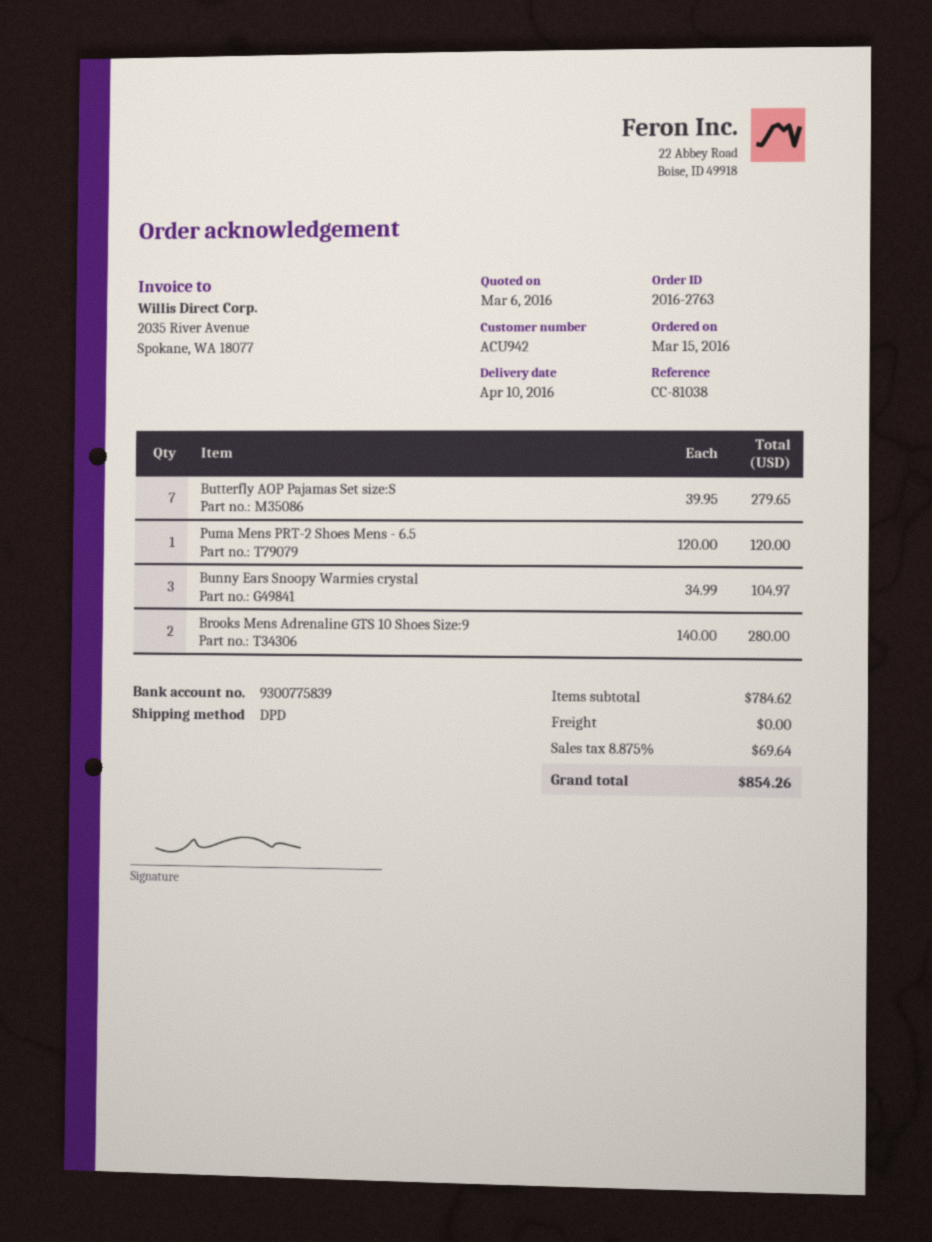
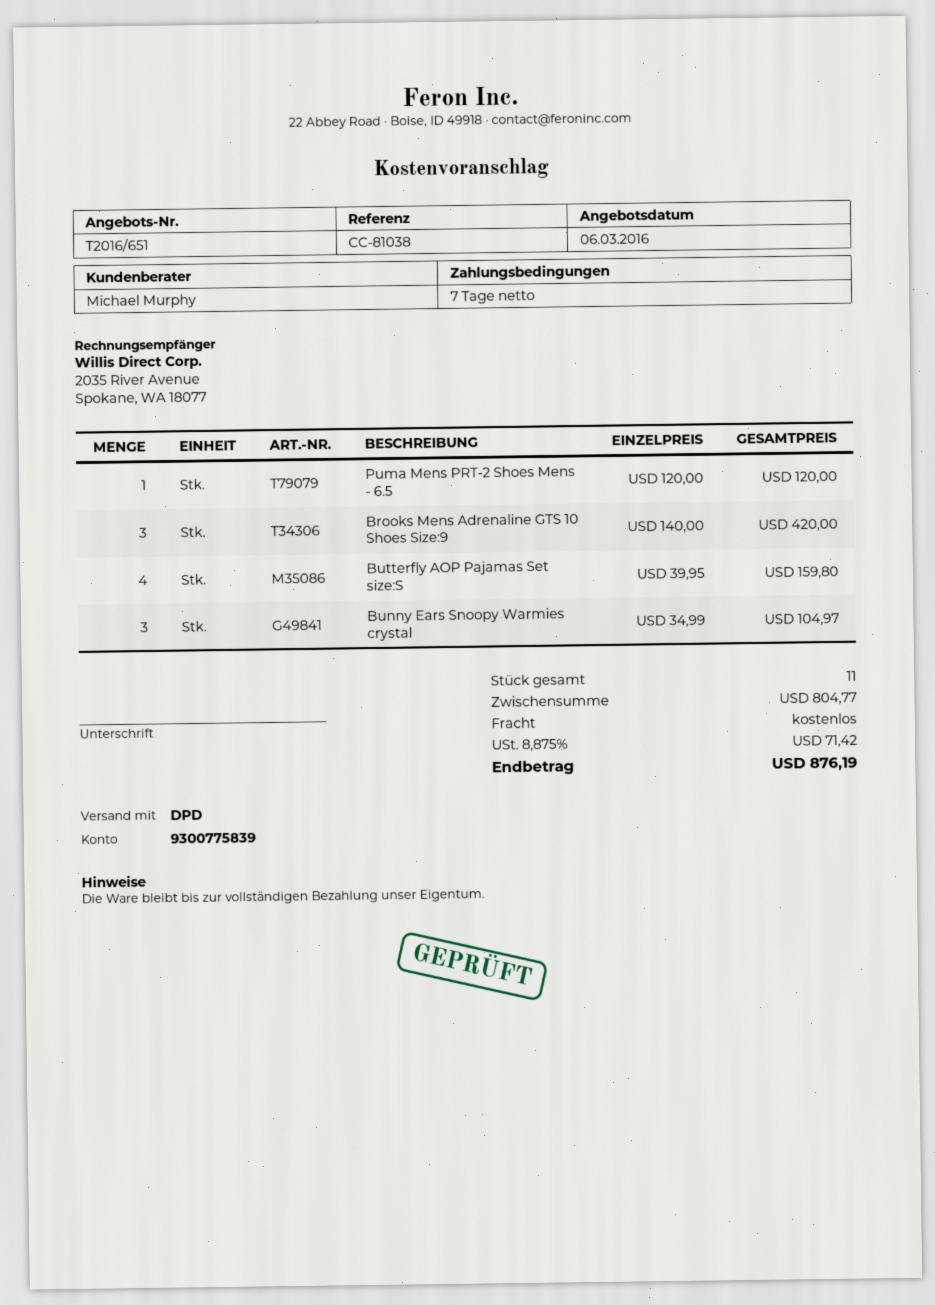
Butterfly AOP Pajamas Set size:S: 7 x 39.95 = 279.65 -> 4 x 39.95 = 159.80
Brooks Mens Adrenaline GTS 10 Shoes Size:9: 2 x 140.00 = 280.00 -> 3 x 140.00 = 420.00
subtotal: 784.62 -> 804.77
tax: 8.875% = 69.64 -> 8.875% = 71.42
total: 854.26 -> 876.19

